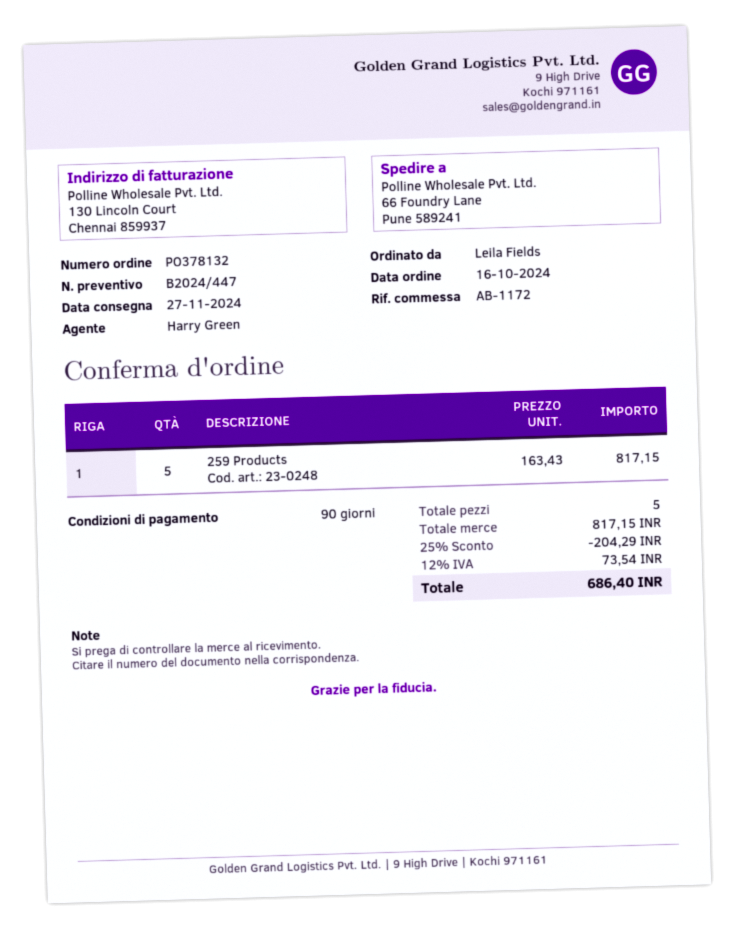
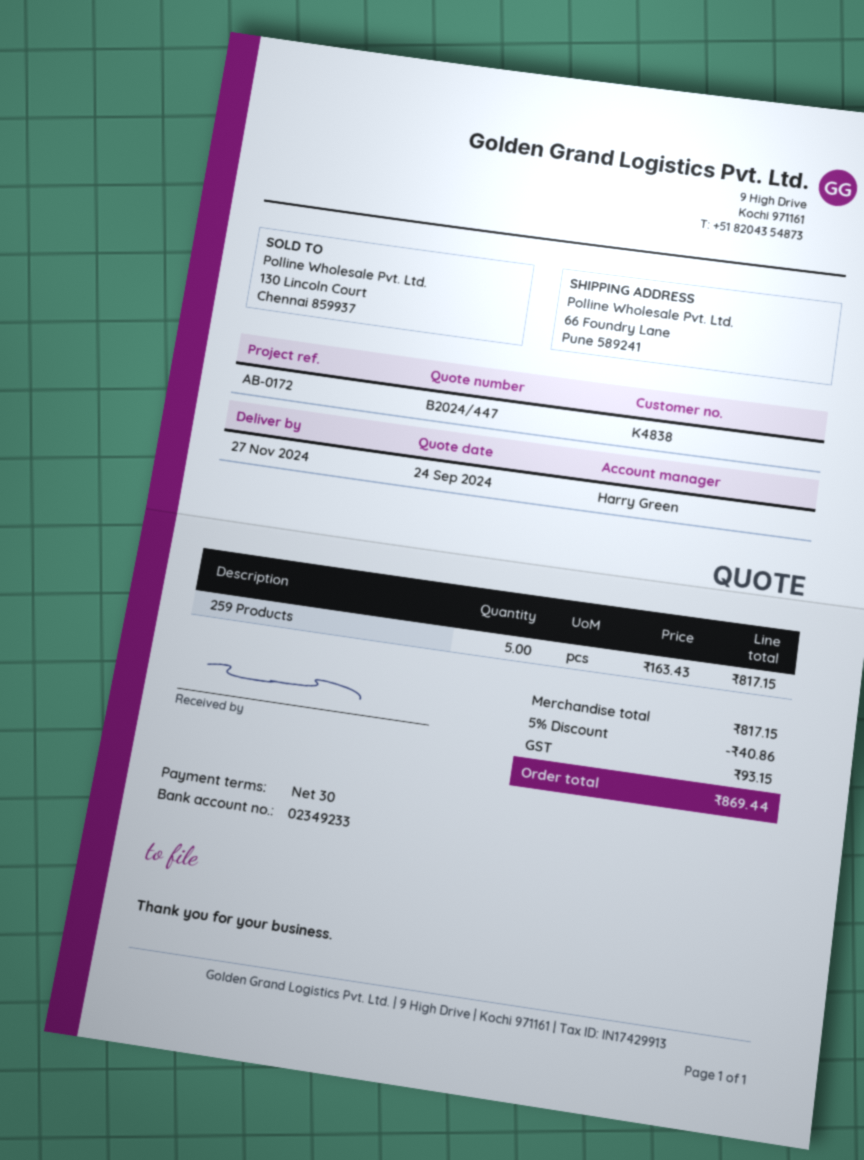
payment terms: 90 days -> 30 days
reference: AB-1172 -> AB-0172
discount: 25% = 204.29 -> 5% = 40.86
tax: 73.54 -> 93.15
total: 686.40 -> 869.44

